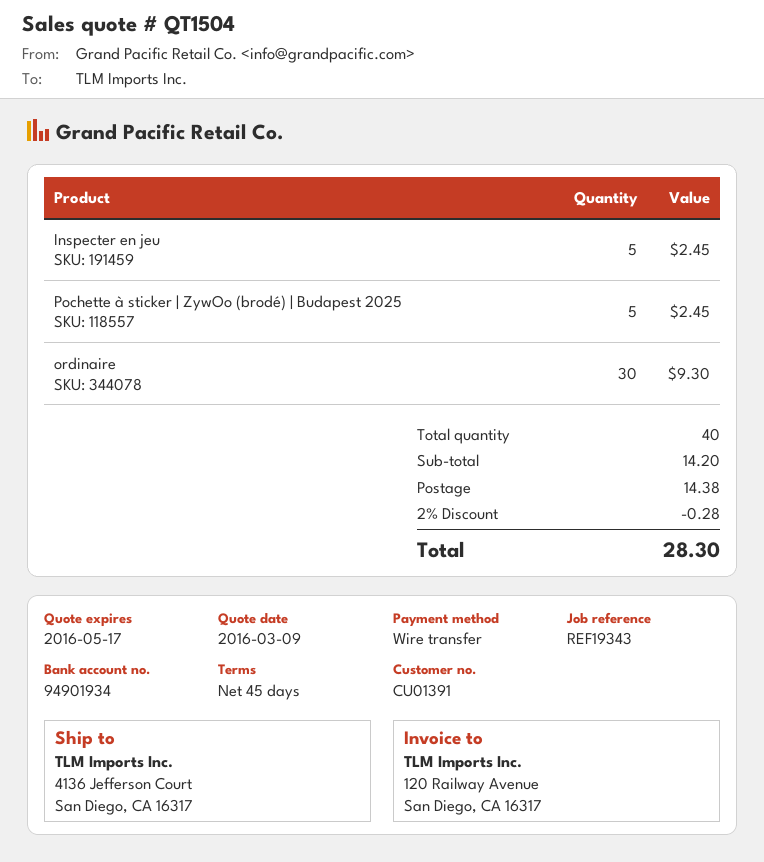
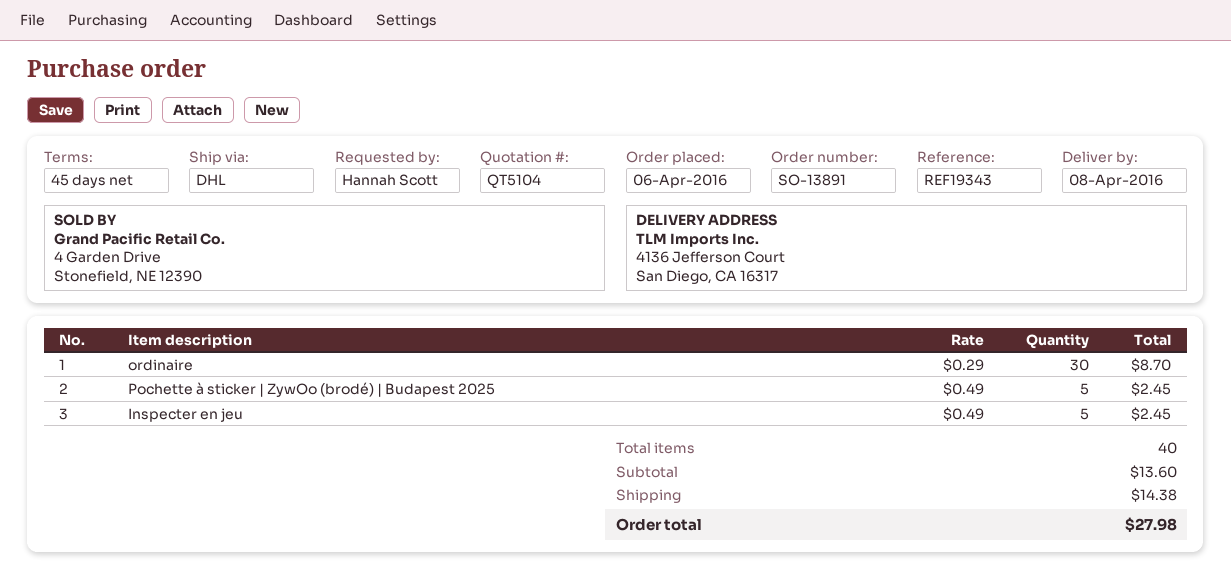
quote number: QT1504 -> QT5104
ordinaire: 30 for 9.30 -> 30 for 8.70
subtotal: 14.20 -> 13.60
discount: 2% = 0.28 -> none
total: 28.30 -> 27.98

